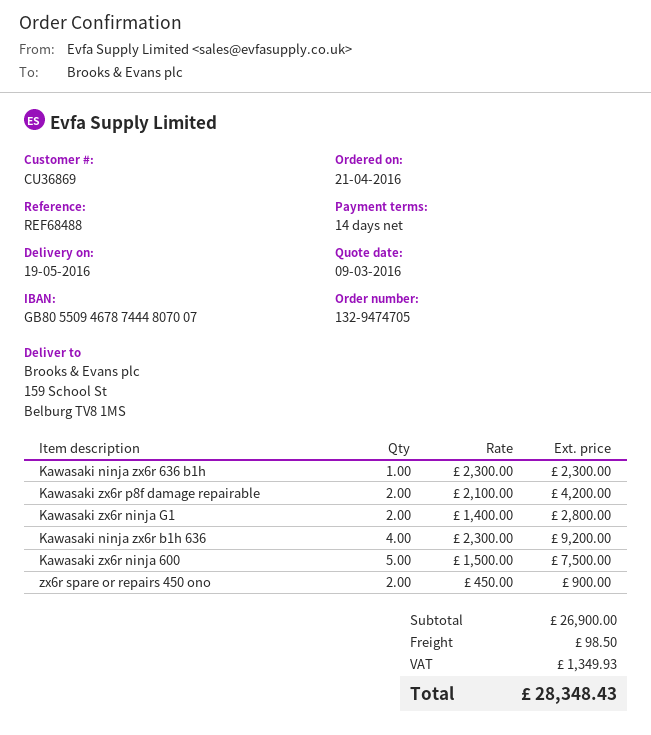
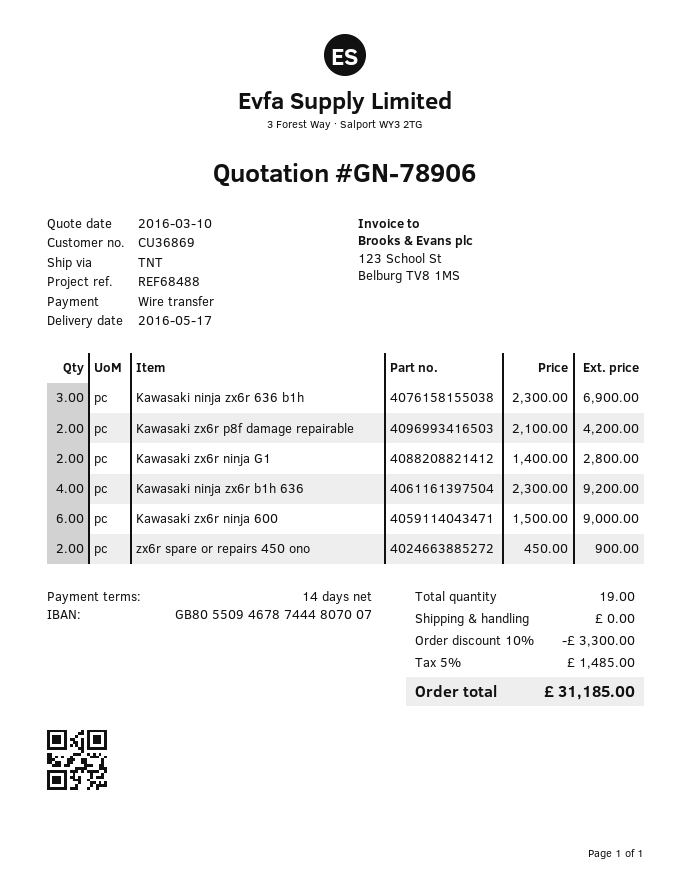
quote date: 2016-03-09 -> 2016-03-10
delivery date: 2016-05-19 -> 2016-05-17
Kawasaki ninja zx6r 636 b1h: 1 x 2300.00 = 2300.00 -> 3 x 2300.00 = 6900.00
Kawasaki zx6r ninja 600: 5 x 1500.00 = 7500.00 -> 6 x 1500.00 = 9000.00
discount: none -> 10% = 3300.00
shipping: 98.50 -> 0.00
tax: 1349.93 -> 1485.00
total: 28348.43 -> 31185.00

